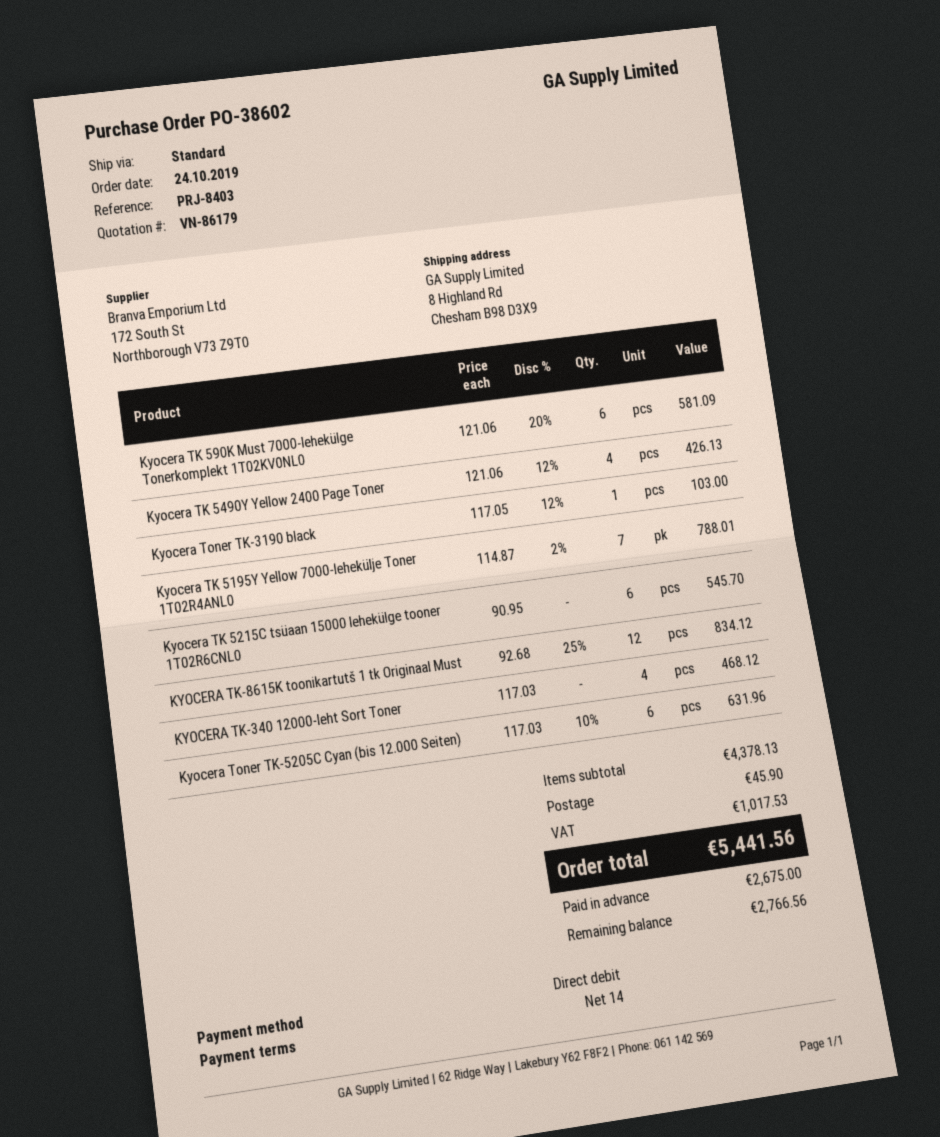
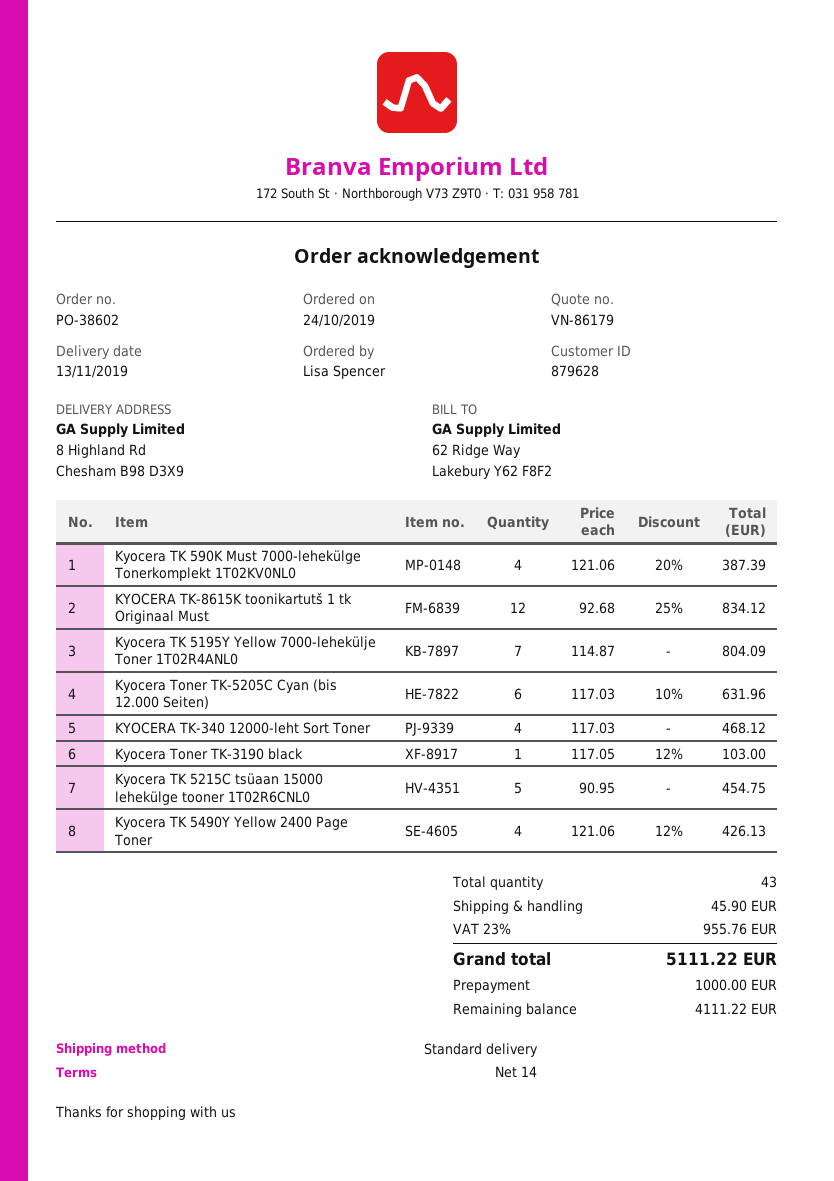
Kyocera TK 590K Must 7000-lehekülge Tonerkomplekt 1T02KV0NL0: 6 x 121.06 - 20% = 581.09 -> 4 x 121.06 - 20% = 387.39
Kyocera TK 5195Y Yellow 7000-lehekülje Toner 1T02R4ANL0: 7 x 114.87 - 2% = 788.01 -> 7 x 114.87 = 804.09
Kyocera TK 5215C tsüaan 15000 lehekülge tooner 1T02R6CNL0: 6 x 90.95 = 545.70 -> 5 x 90.95 = 454.75
tax: 1017.53 -> 955.76
total: 5441.56 -> 5111.22
deposit: 2675.00 -> 1000.00
balance: 2766.56 -> 4111.22

